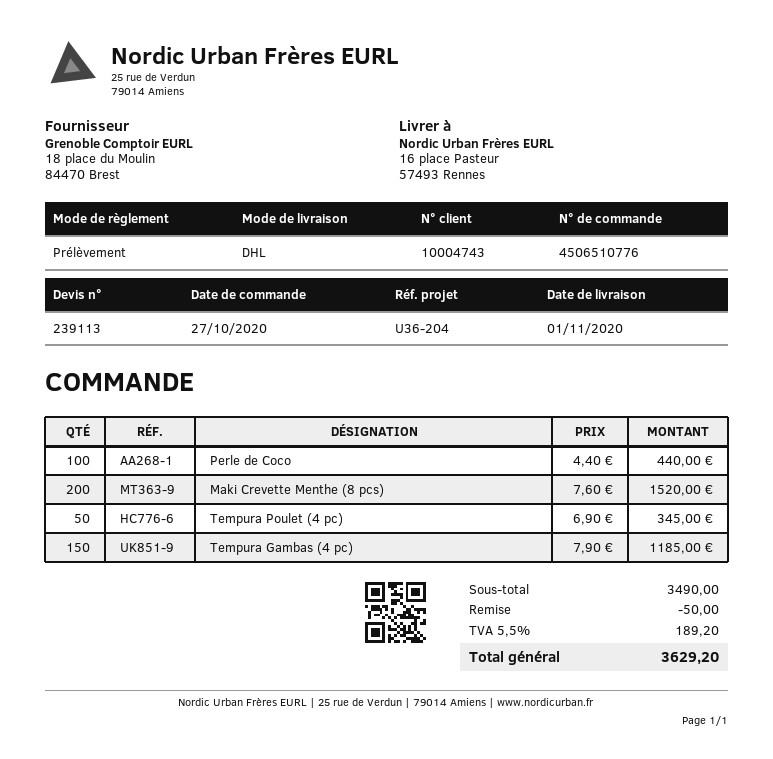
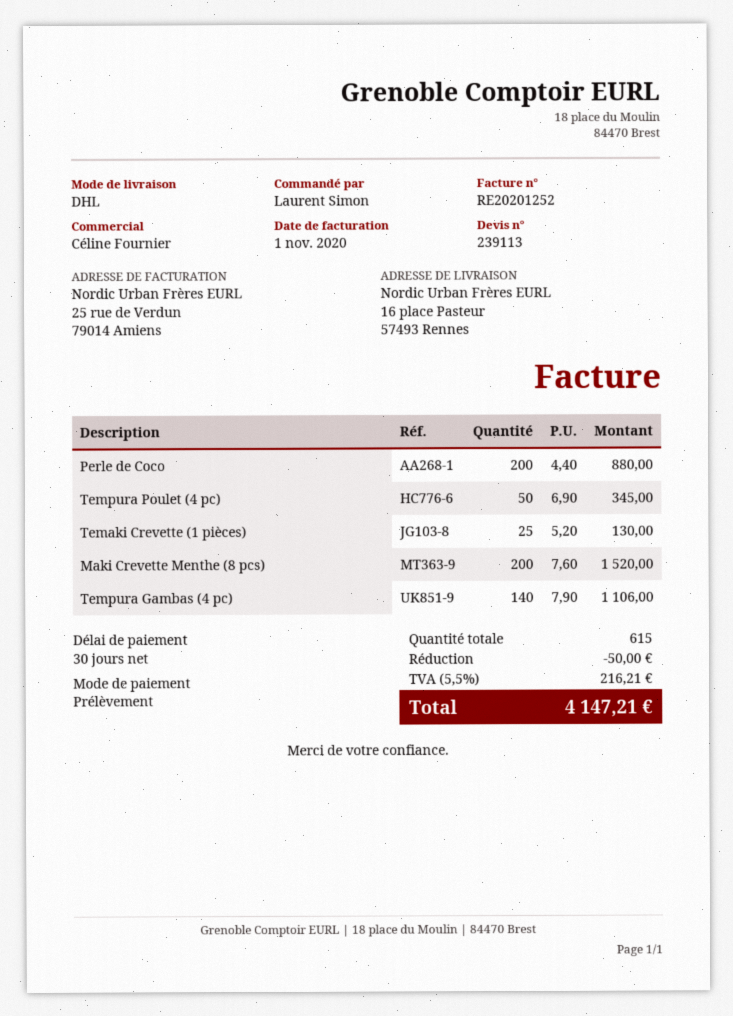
Perle de Coco: 100 x 4.40 = 440.00 -> 200 x 4.40 = 880.00
Tempura Gambas (4 pc): 150 x 7.90 = 1185.00 -> 140 x 7.90 = 1106.00
Temaki Crevette (1 pièces): none -> 25 x 5.20 = 130.00
tax: 5.5% = 189.20 -> 5.5% = 216.21
total: 3629.20 -> 4147.21

